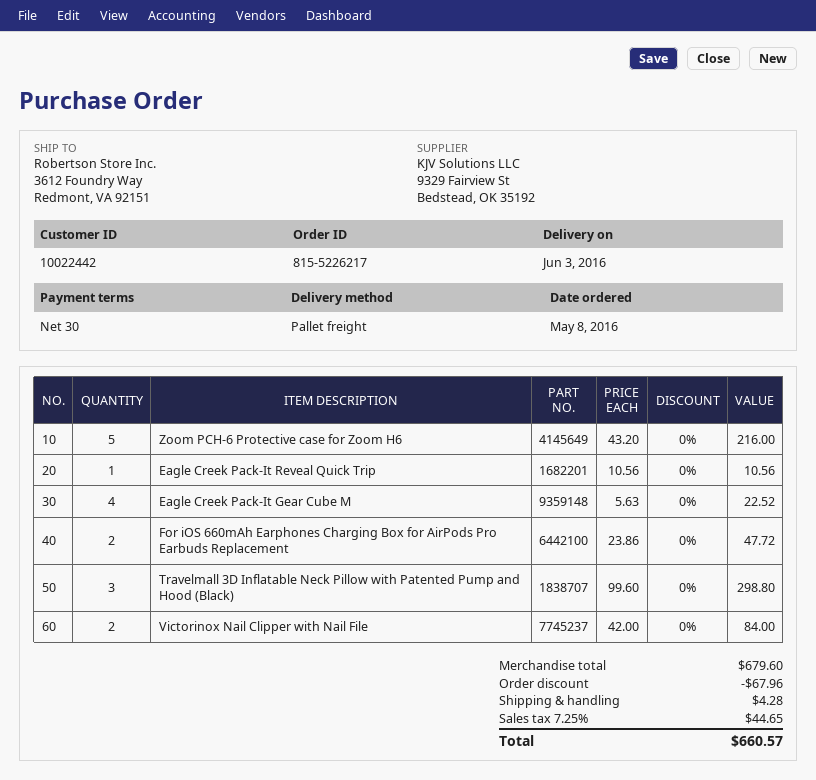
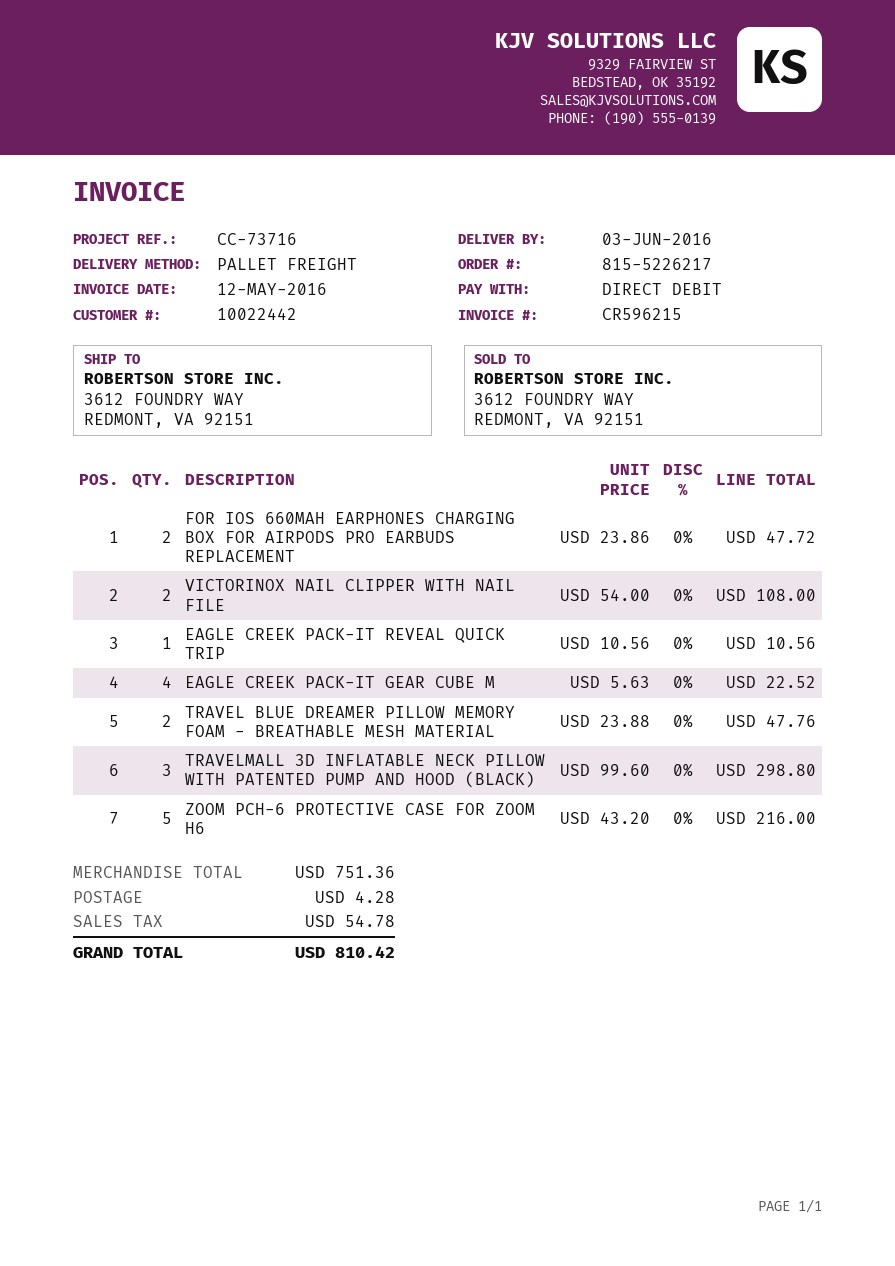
Victorinox Nail Clipper with Nail File: 2 x 42.00 = 84.00 -> 2 x 54.00 = 108.00
TRAVEL BLUE DREAMER PILLOW MEMORY FOAM - BREATHABLE MESH MATERIAL: none -> 2 x 23.88 = 47.76
subtotal: 679.60 -> 751.36
discount: 67.96 -> none
tax: 44.65 -> 54.78
total: 660.57 -> 810.42

